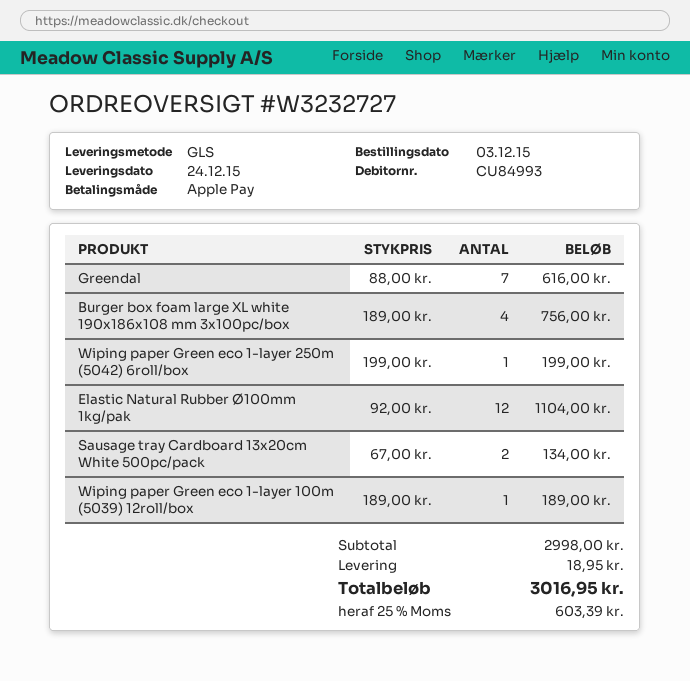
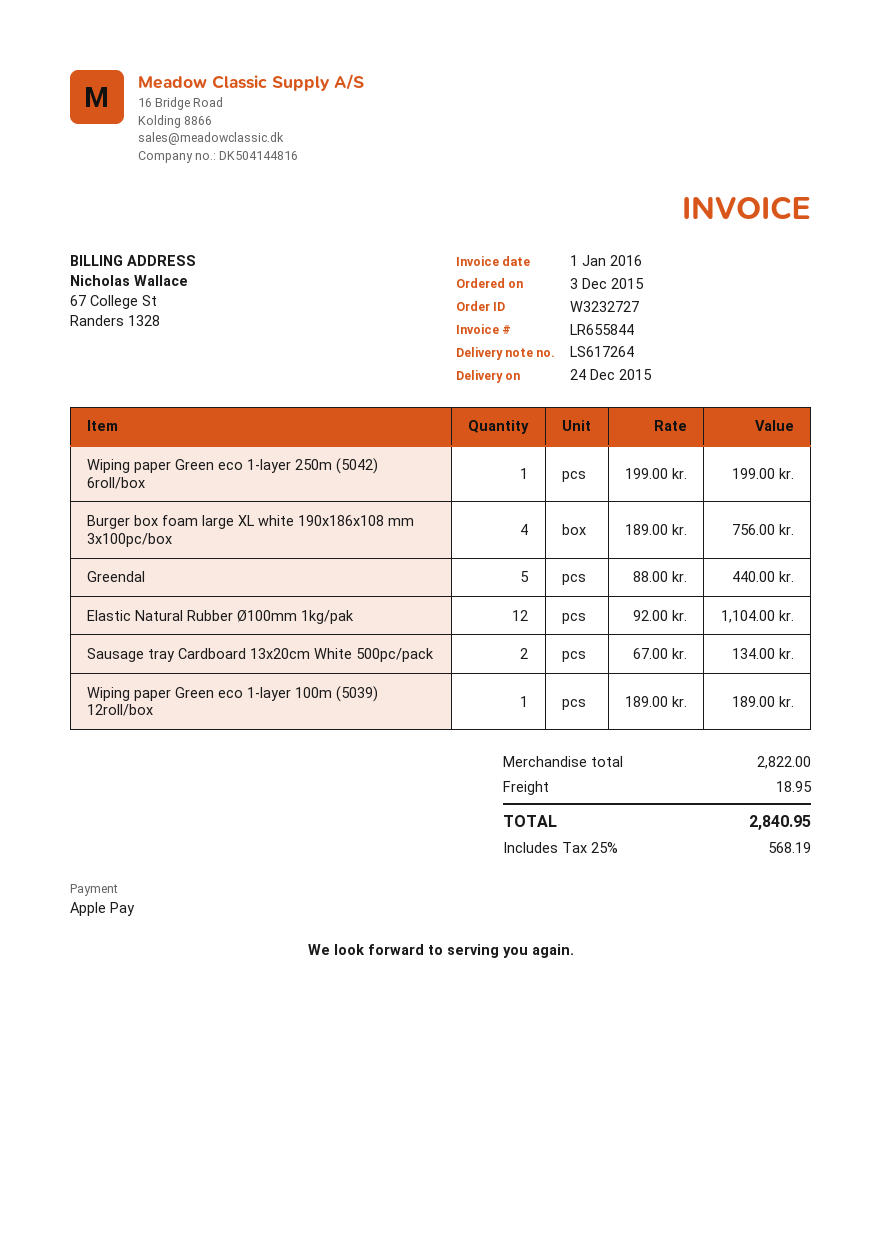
Greendal: 7 x 88.00 = 616.00 -> 5 x 88.00 = 440.00
subtotal: 2998.00 -> 2822.00
tax: 25% = 603.39 -> 25% = 568.19
total: 3016.95 -> 2840.95

